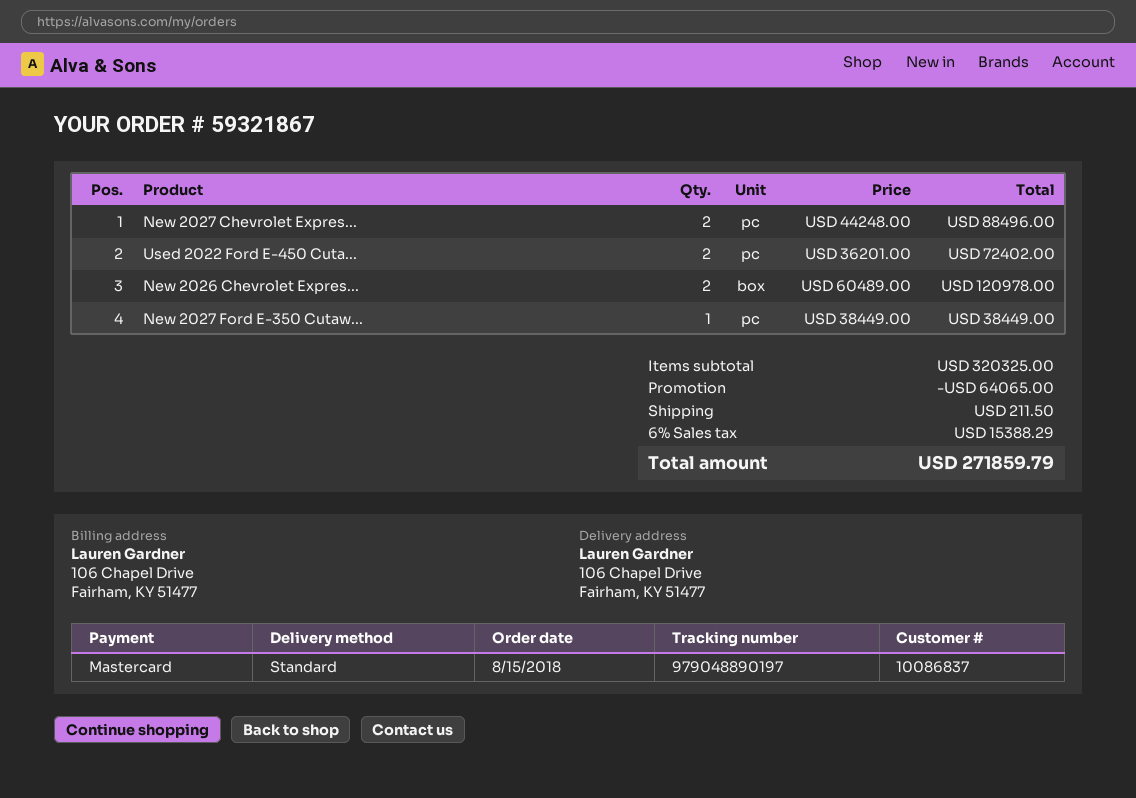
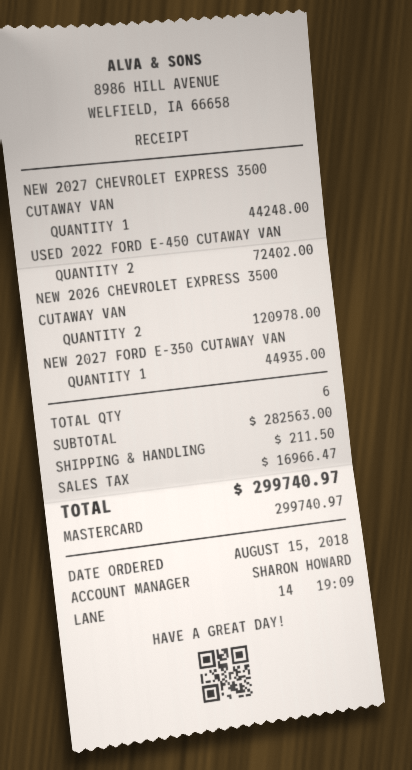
New 2027 Chevrolet Expres...: 2 for 88496.00 -> 1 for 44248.00
New 2027 Ford E-350 Cutaw...: 1 for 38449.00 -> 1 for 44935.00
subtotal: 320325.00 -> 282563.00
discount: 64065.00 -> none
tax: 15388.29 -> 16966.47
total: 271859.79 -> 299740.97

